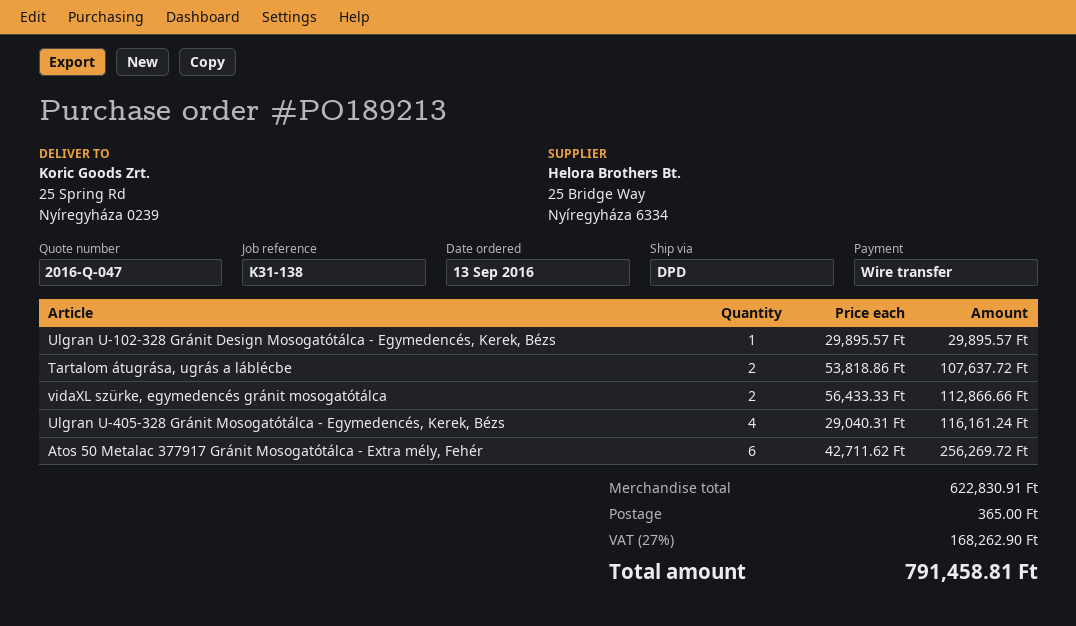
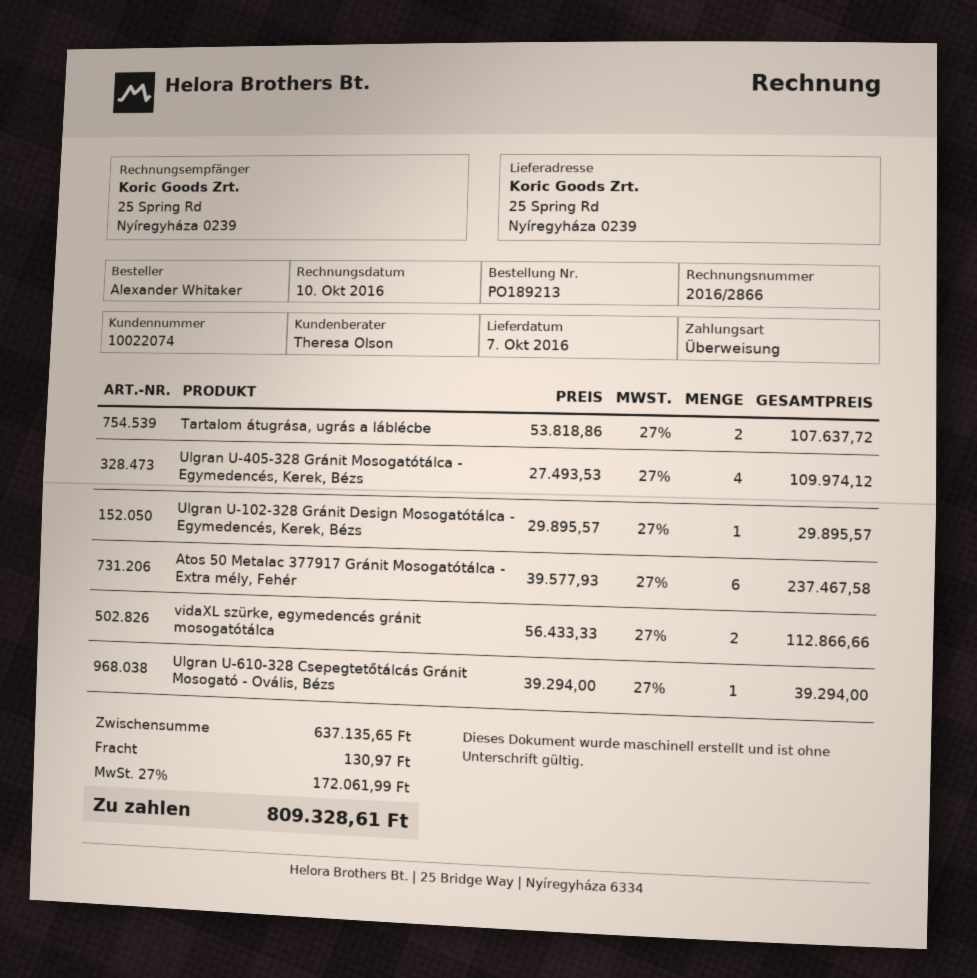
Ulgran U-405-328 Gránit Mosogatótálca - Egymedencés, Kerek, Bézs: 4 x 29040.31 = 116161.24 -> 4 x 27493.53 = 109974.12
Atos 50 Metalac 377917 Gránit Mosogatótálca - Extra mély, Fehér: 6 x 42711.62 = 256269.72 -> 6 x 39577.93 = 237467.58
Ulgran U-610-328 Csepegtetőtálcás Gránit Mosogató - Ovális, Bézs: none -> 1 x 39294.00 = 39294.00
subtotal: 622830.91 -> 637135.65
shipping: 365.00 -> 130.97
tax: 27% = 168262.90 -> 27% = 172061.99
total: 791458.81 -> 809328.61

